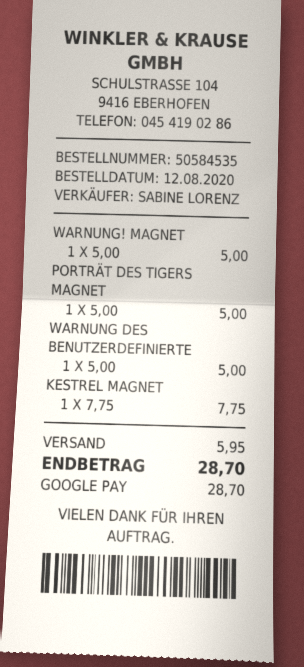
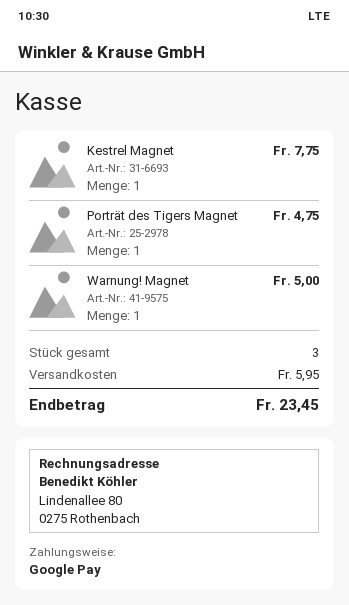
PORTRÄT DES TIGERS MAGNET: 1 for 5.00 -> 1 for 4.75
WARNUNG DES BENUTZERDEFINIERTE: 1 for 5.00 -> none
total: 28.70 -> 23.45

